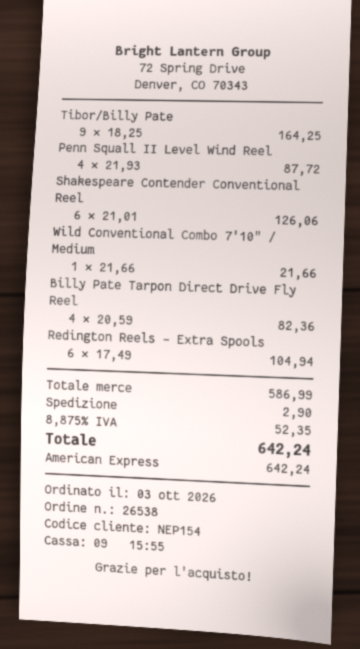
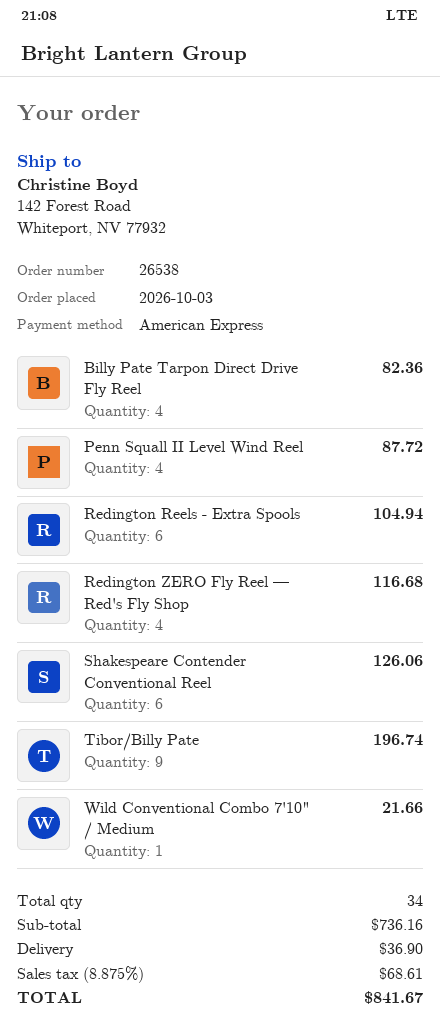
Tibor/Billy Pate: 9 for 164.25 -> 9 for 196.74
Redington ZERO Fly Reel — Red's Fly Shop: none -> 4 for 116.68
subtotal: 586.99 -> 736.16
shipping: 2.90 -> 36.90
tax: 8.875% = 52.35 -> 8.875% = 68.61
total: 642.24 -> 841.67

